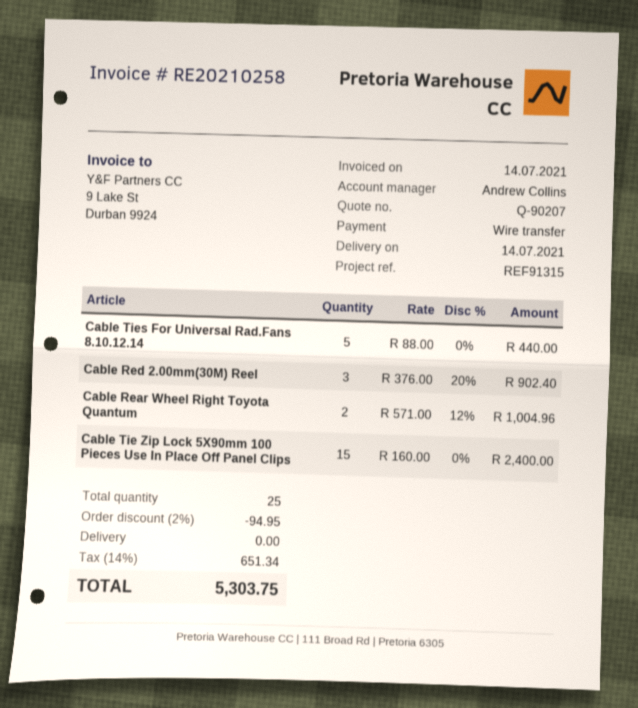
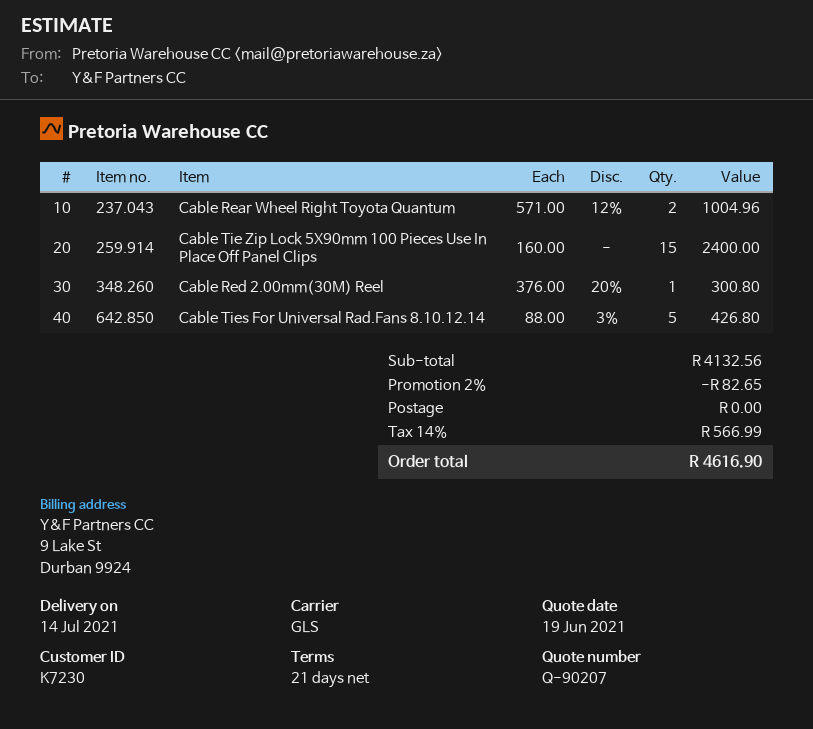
Cable Ties For Universal Rad.Fans 8.10.12.14: 5 x 88.00 = 440.00 -> 5 x 88.00 - 3% = 426.80
Cable Red 2.00mm(30M) Reel: 3 x 376.00 - 20% = 902.40 -> 1 x 376.00 - 20% = 300.80
discount: 2% = 94.95 -> 2% = 82.65
tax: 14% = 651.34 -> 14% = 566.99
total: 5303.75 -> 4616.90

